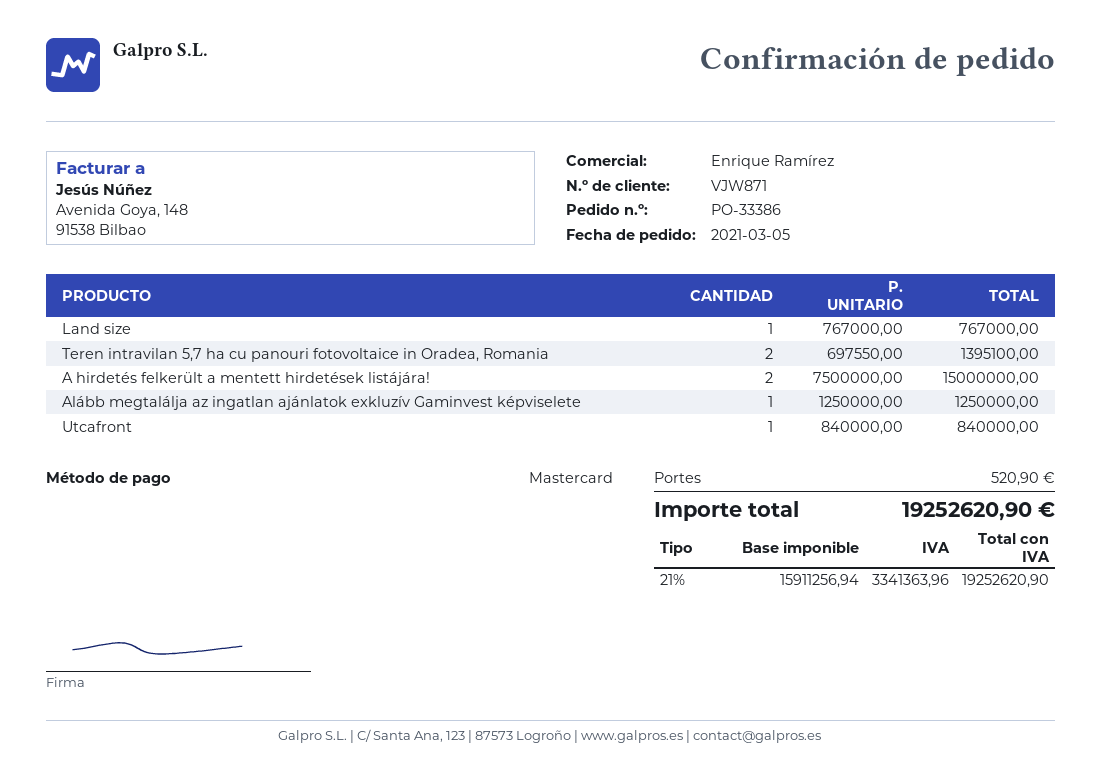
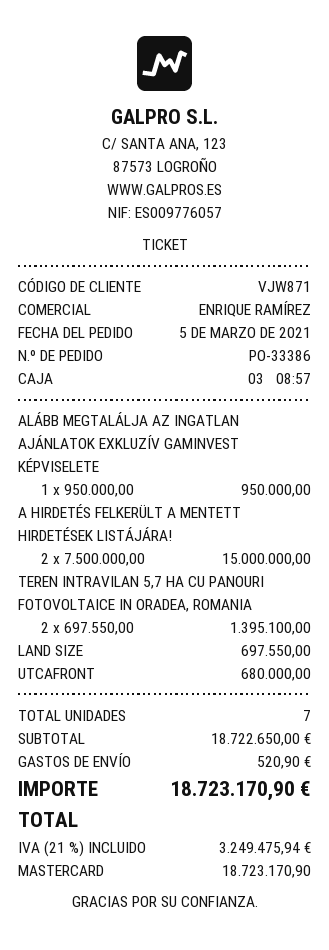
Land size: 1 x 767000.00 = 767000.00 -> 1 x 697550.00 = 697550.00
Alább megtalálja az ingatlan ajánlatok exkluzív Gaminvest képviselete: 1 x 1250000.00 = 1250000.00 -> 1 x 950000.00 = 950000.00
Utcafront: 1 x 840000.00 = 840000.00 -> 1 x 680000.00 = 680000.00
tax: 21% = 3341363.96 -> 21% = 3249475.94
total: 19252620.90 -> 18723170.90

